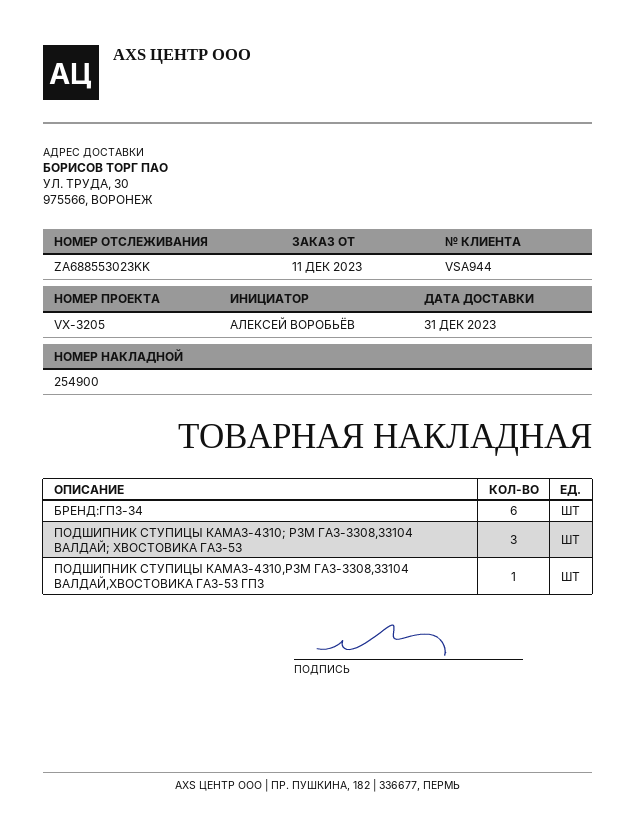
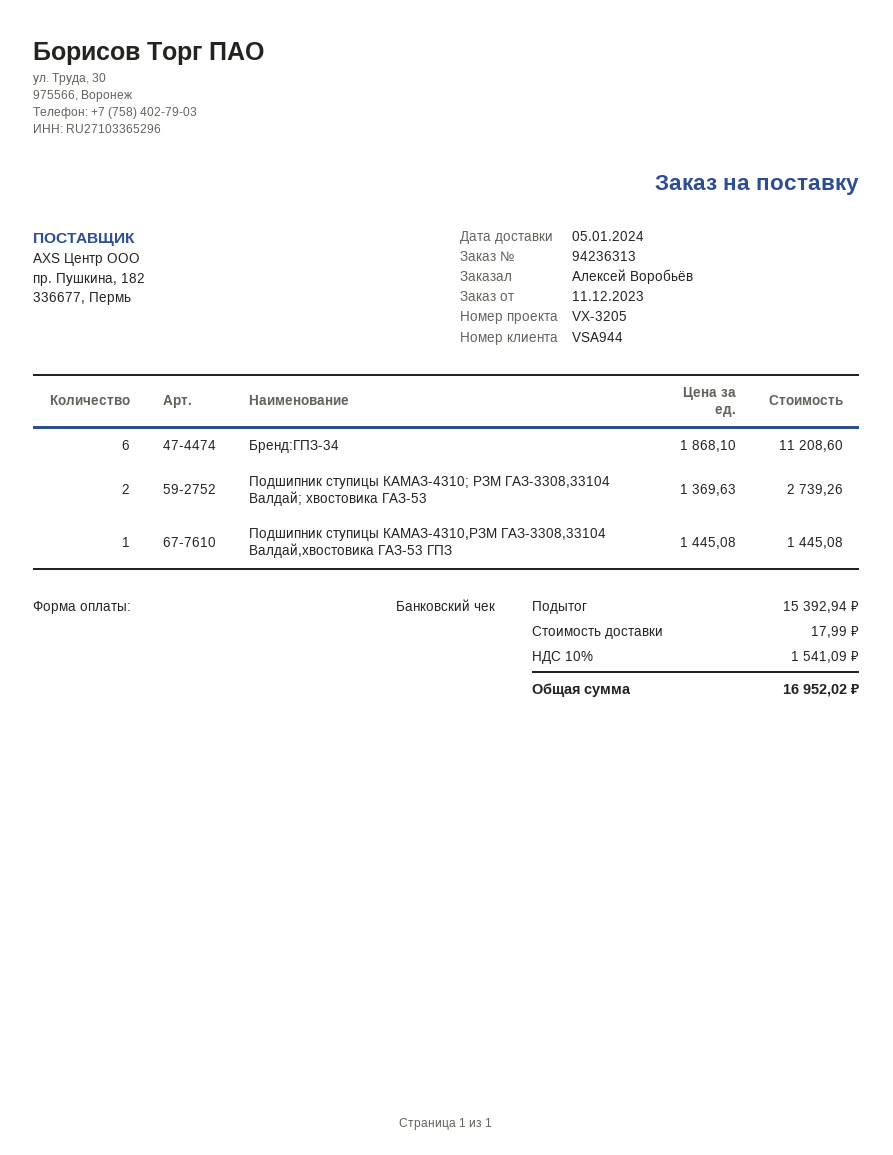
delivery date: 2023-12-31 -> 2024-01-05
ПОДШИПНИК СТУПИЦЫ КАМАЗ-4310; РЗМ ГАЗ-3308,33104 ВАЛДАЙ; ХВОСТОВИКА ГАЗ-53: 3 -> 2

